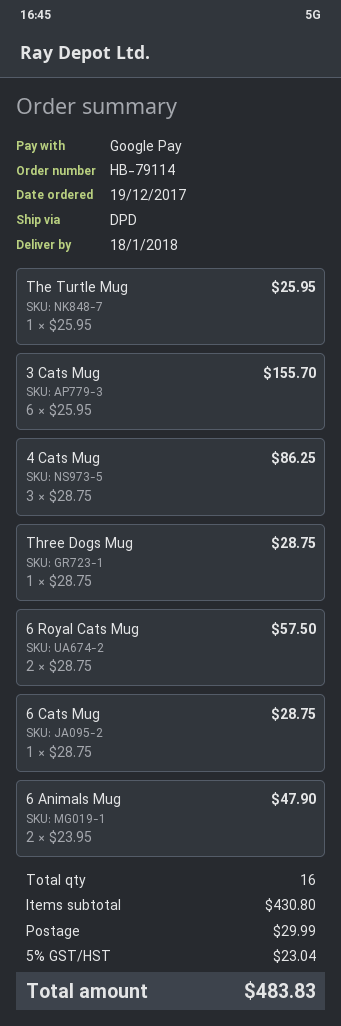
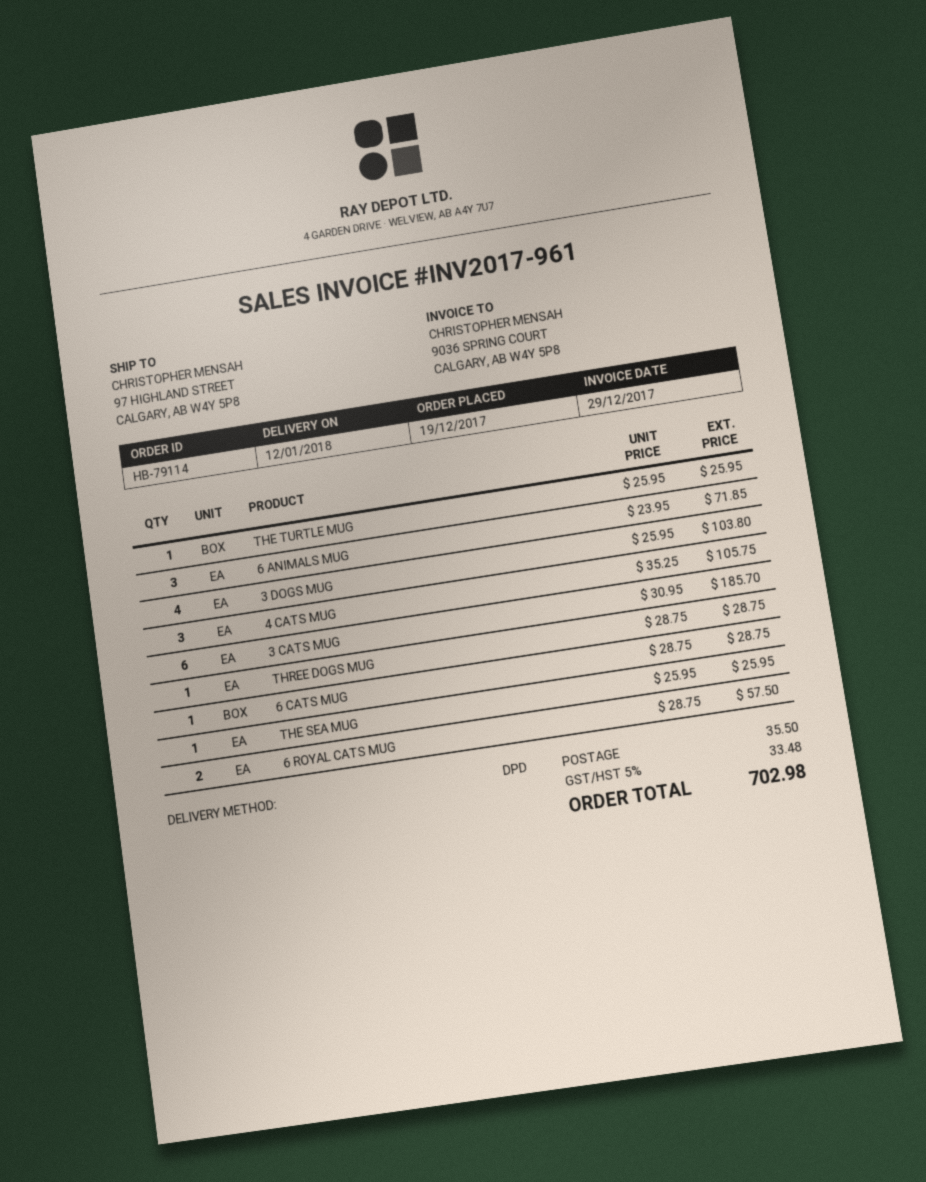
delivery date: 2018-01-18 -> 2018-01-12
3 Cats Mug: 6 x 25.95 = 155.70 -> 6 x 30.95 = 185.70
4 Cats Mug: 3 x 28.75 = 86.25 -> 3 x 35.25 = 105.75
6 Animals Mug: 2 x 23.95 = 47.90 -> 3 x 23.95 = 71.85
3 DOGS MUG: none -> 4 x 25.95 = 103.80
THE SEA MUG: none -> 1 x 25.95 = 25.95
shipping: 29.99 -> 35.50
tax: 5% = 23.04 -> 5% = 33.48
total: 483.83 -> 702.98

